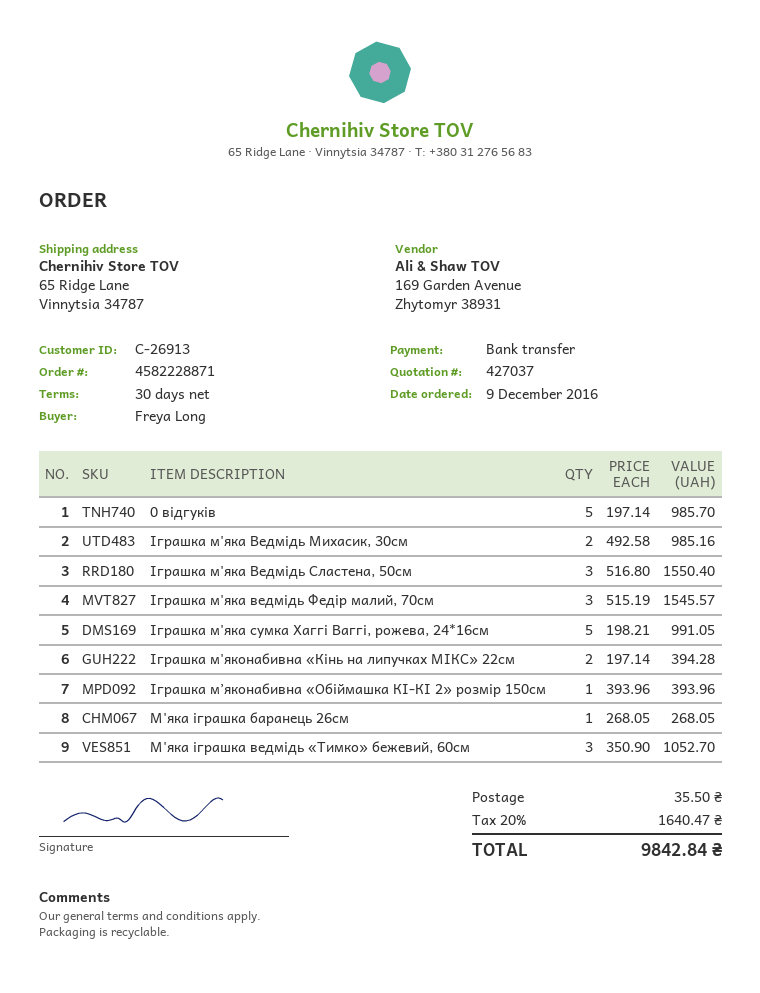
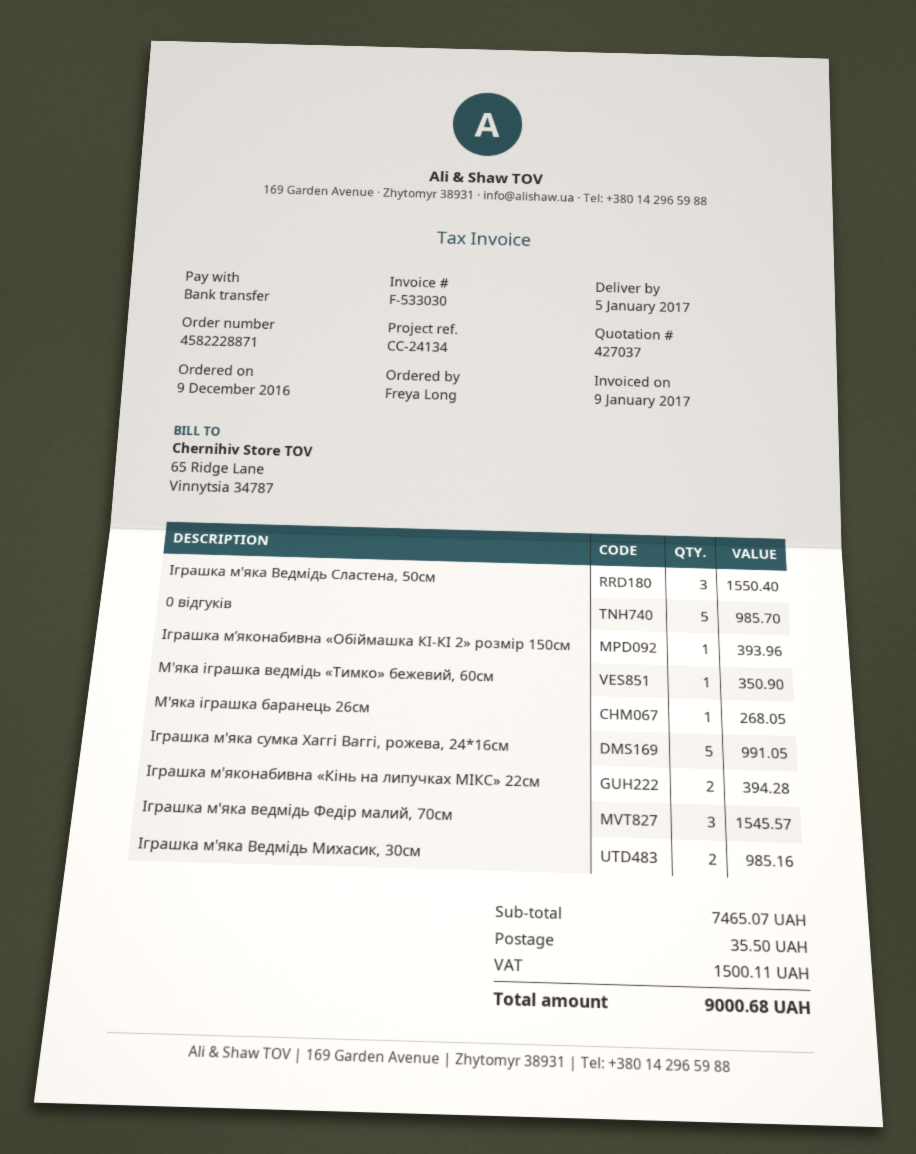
М'яка іграшка ведмідь «Тимко» бежевий, 60см: 3 for 1052.70 -> 1 for 350.90
tax: 1640.47 -> 1500.11
total: 9842.84 -> 9000.68

